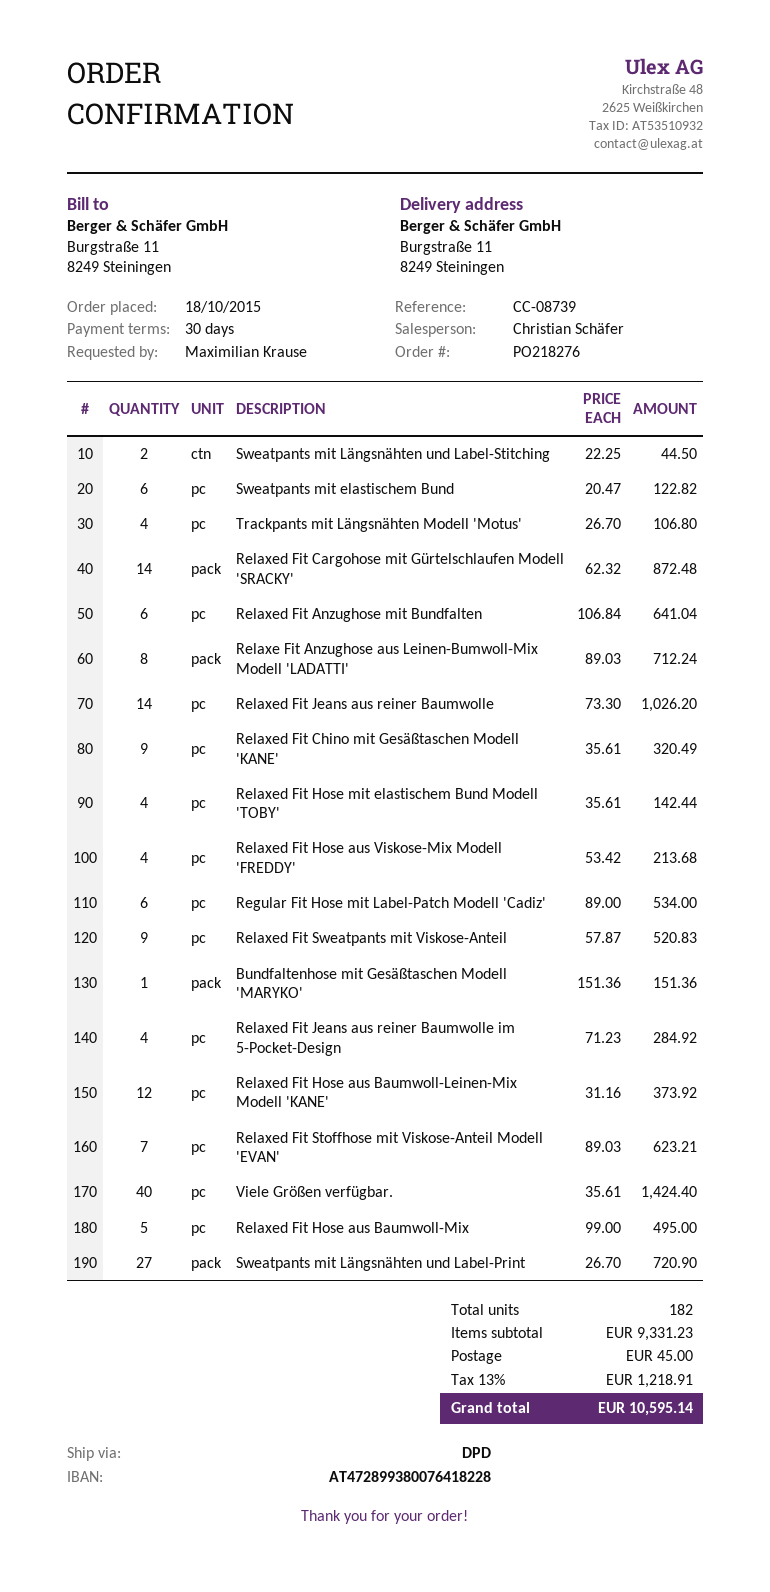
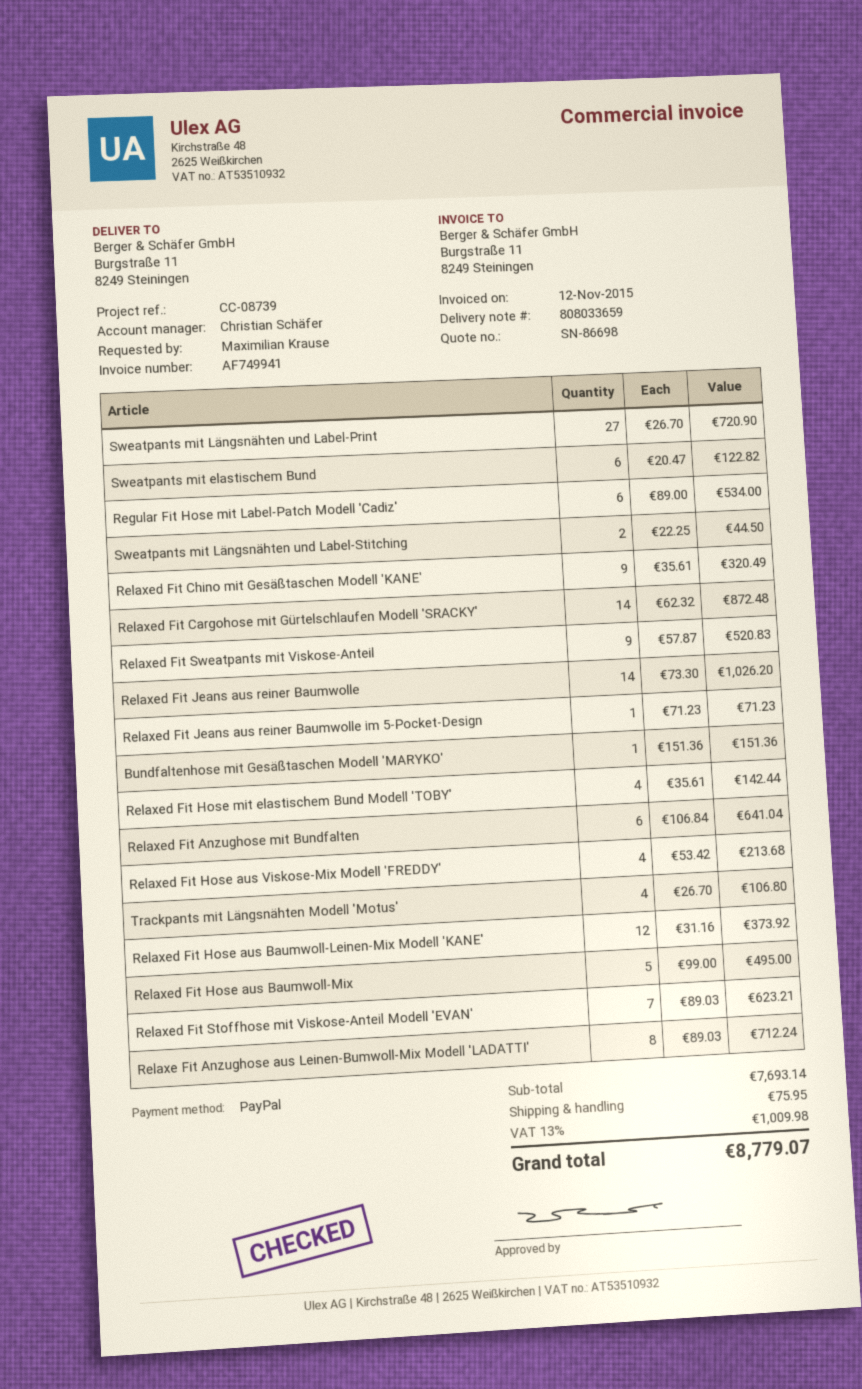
Relaxed Fit Jeans aus reiner Baumwolle im 5-Pocket-Design: 4 x 71.23 = 284.92 -> 1 x 71.23 = 71.23
Viele Größen verfügbar.: 40 x 35.61 = 1424.40 -> none
subtotal: 9331.23 -> 7693.14
shipping: 45.00 -> 75.95
tax: 13% = 1218.91 -> 13% = 1009.98
total: 10595.14 -> 8779.07

